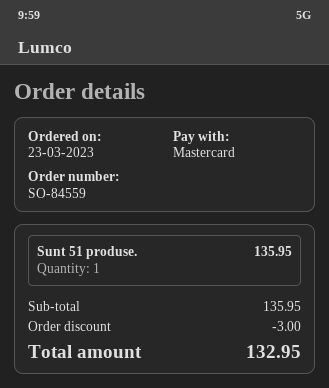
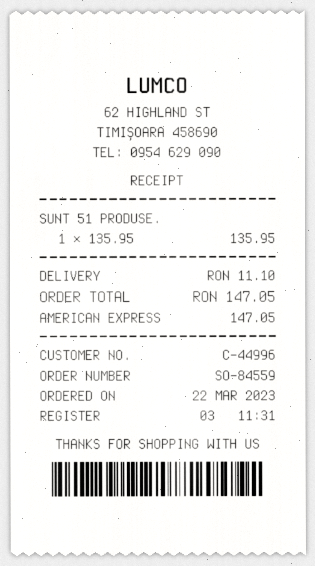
order date: 2023-03-23 -> 2023-03-22
payment method: Mastercard -> American Express
discount: 3.00 -> none
shipping: none -> 11.10
total: 132.95 -> 147.05

